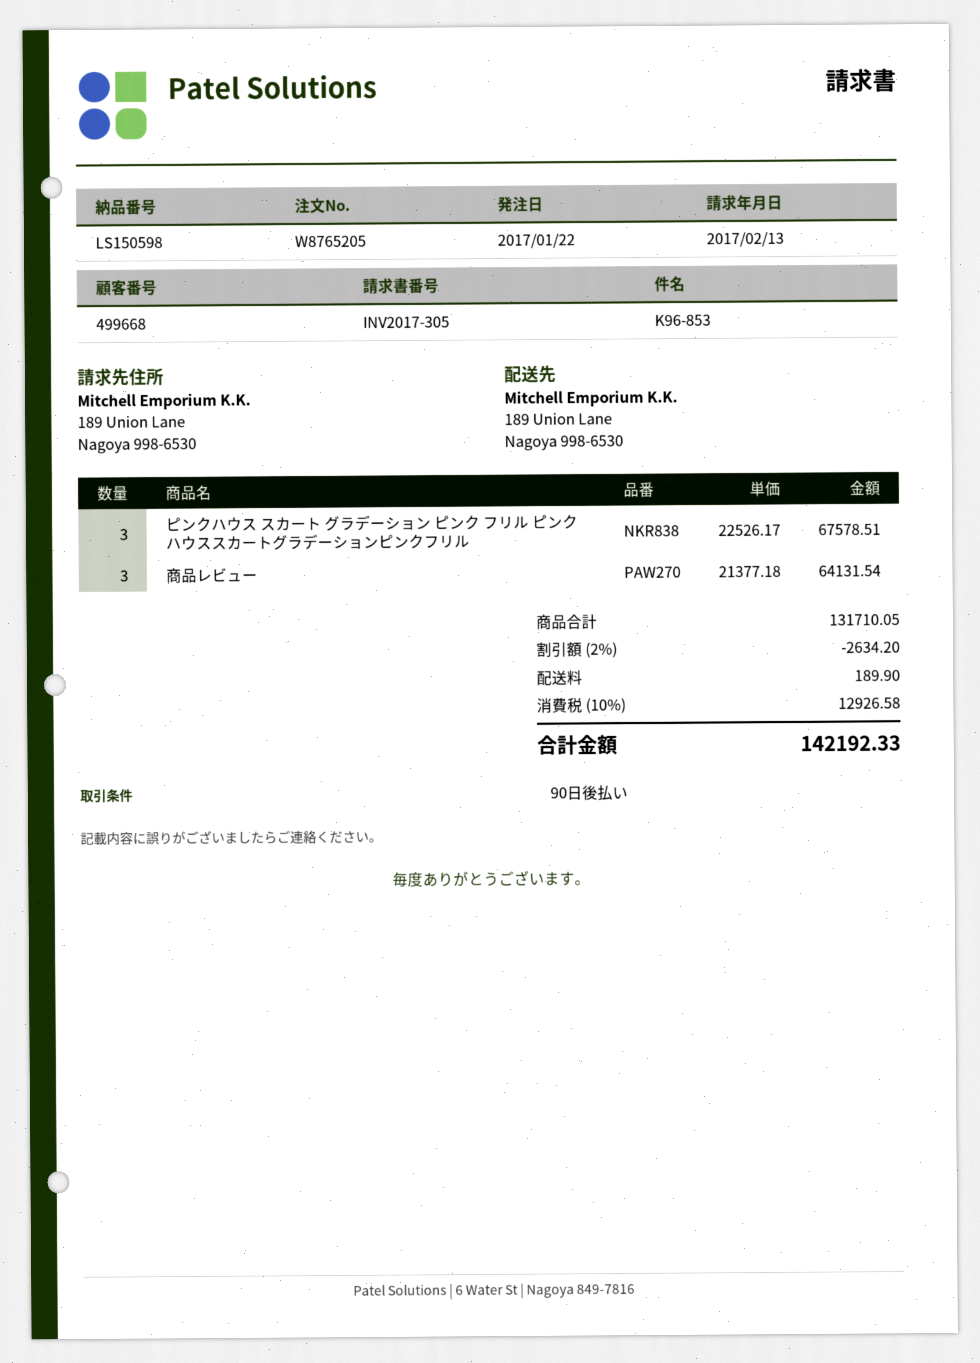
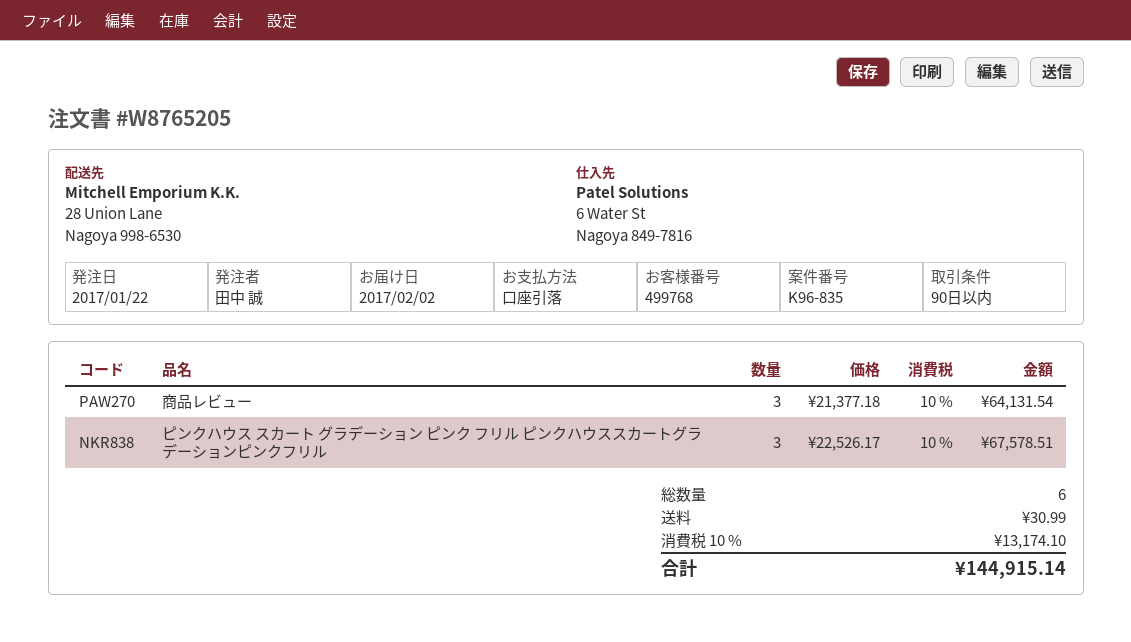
customer number: 499668 -> 499768
reference: K96-853 -> K96-835
ship to: 189 Union Lane, Nagoya 998-6530 -> 28 Union Lane, Nagoya 998-6530
discount: 2% = 2634.20 -> none
shipping: 189.90 -> 30.99
tax: 10% = 12926.58 -> 10% = 13174.10
total: 142192.33 -> 144915.14

